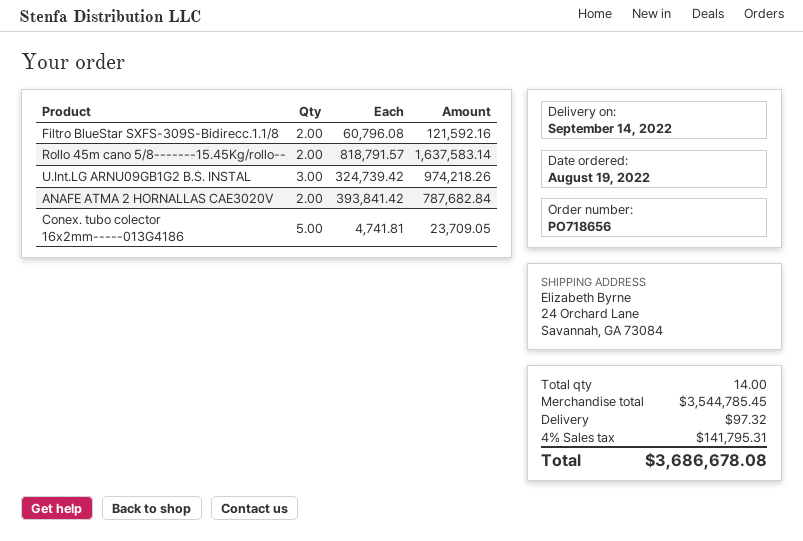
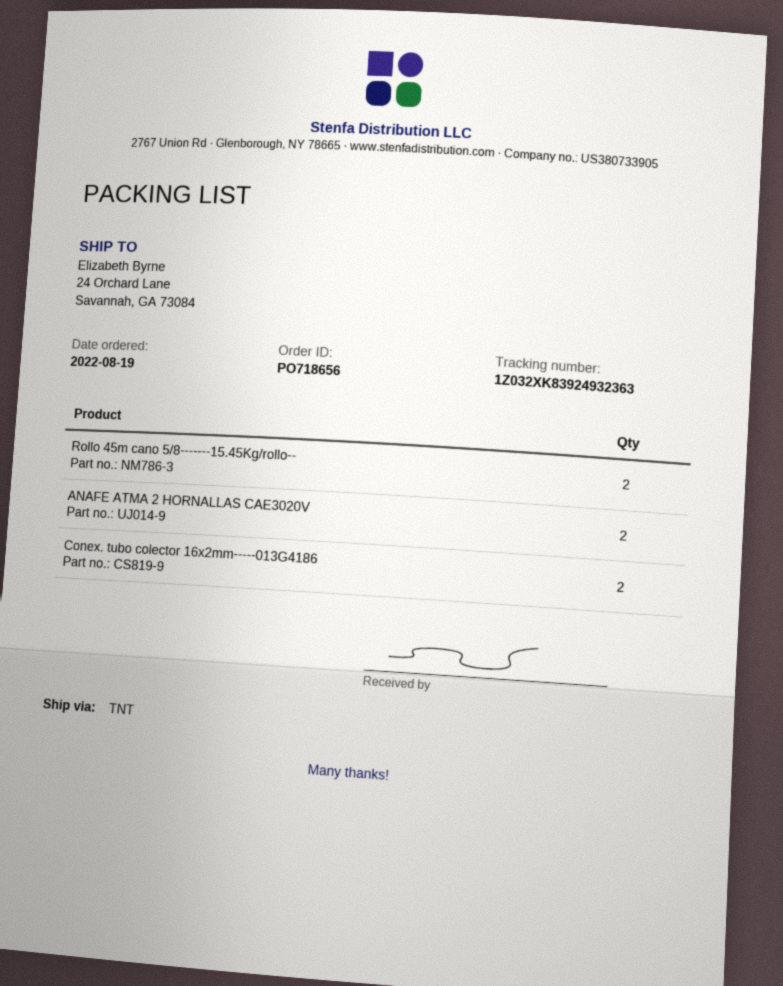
Filtro BlueStar SXFS-309S-Bidirecc.1.1/8: 2 -> none
U.Int.LG ARNU09GB1G2 B.S. INSTAL: 3 -> none
Conex. tubo colector 16x2mm-----013G4186: 5 -> 2

